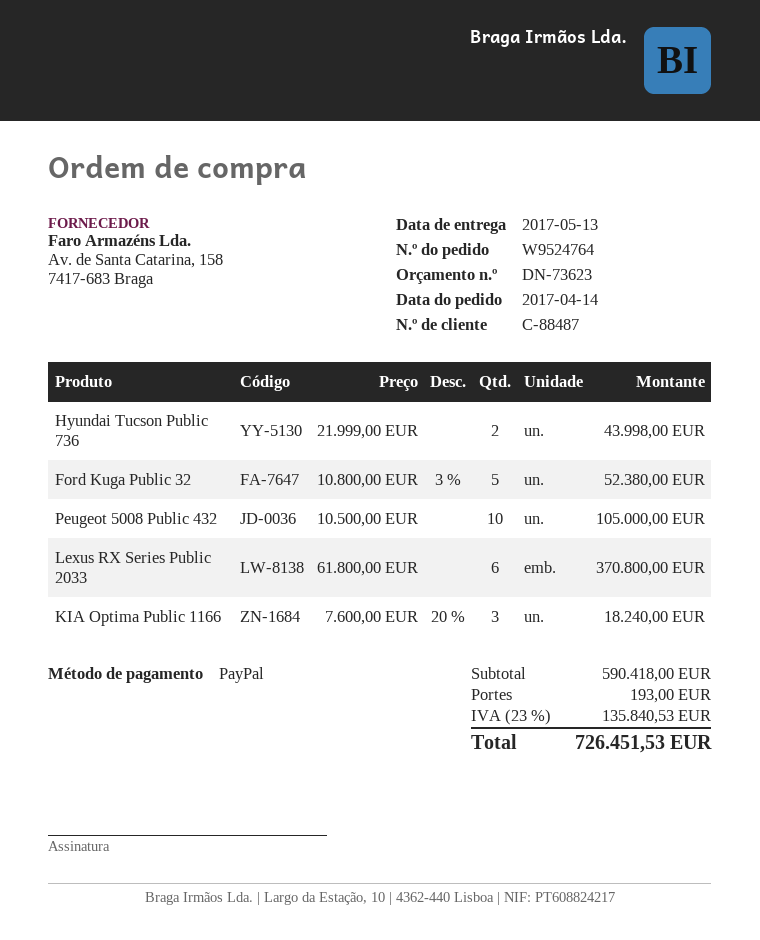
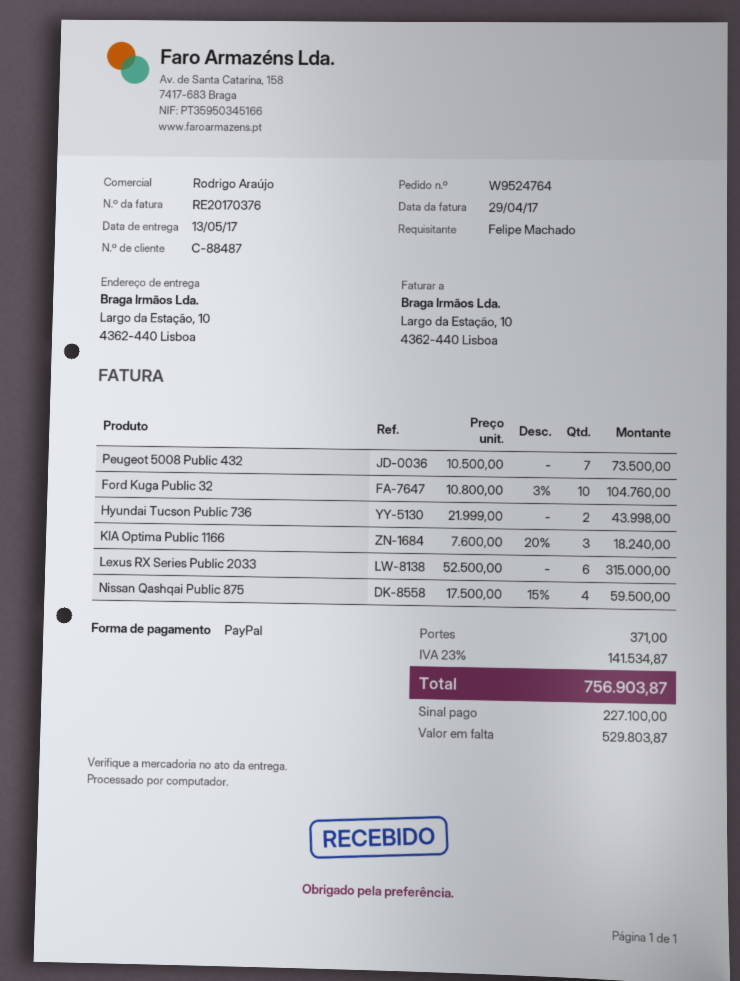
Ford Kuga Public 32: 5 x 10800.00 - 3% = 52380.00 -> 10 x 10800.00 - 3% = 104760.00
Peugeot 5008 Public 432: 10 x 10500.00 = 105000.00 -> 7 x 10500.00 = 73500.00
Lexus RX Series Public 2033: 6 x 61800.00 = 370800.00 -> 6 x 52500.00 = 315000.00
Nissan Qashqai Public 875: none -> 4 x 17500.00 - 15% = 59500.00
shipping: 193.00 -> 371.00
tax: 23% = 135840.53 -> 23% = 141534.87
total: 726451.53 -> 756903.87

